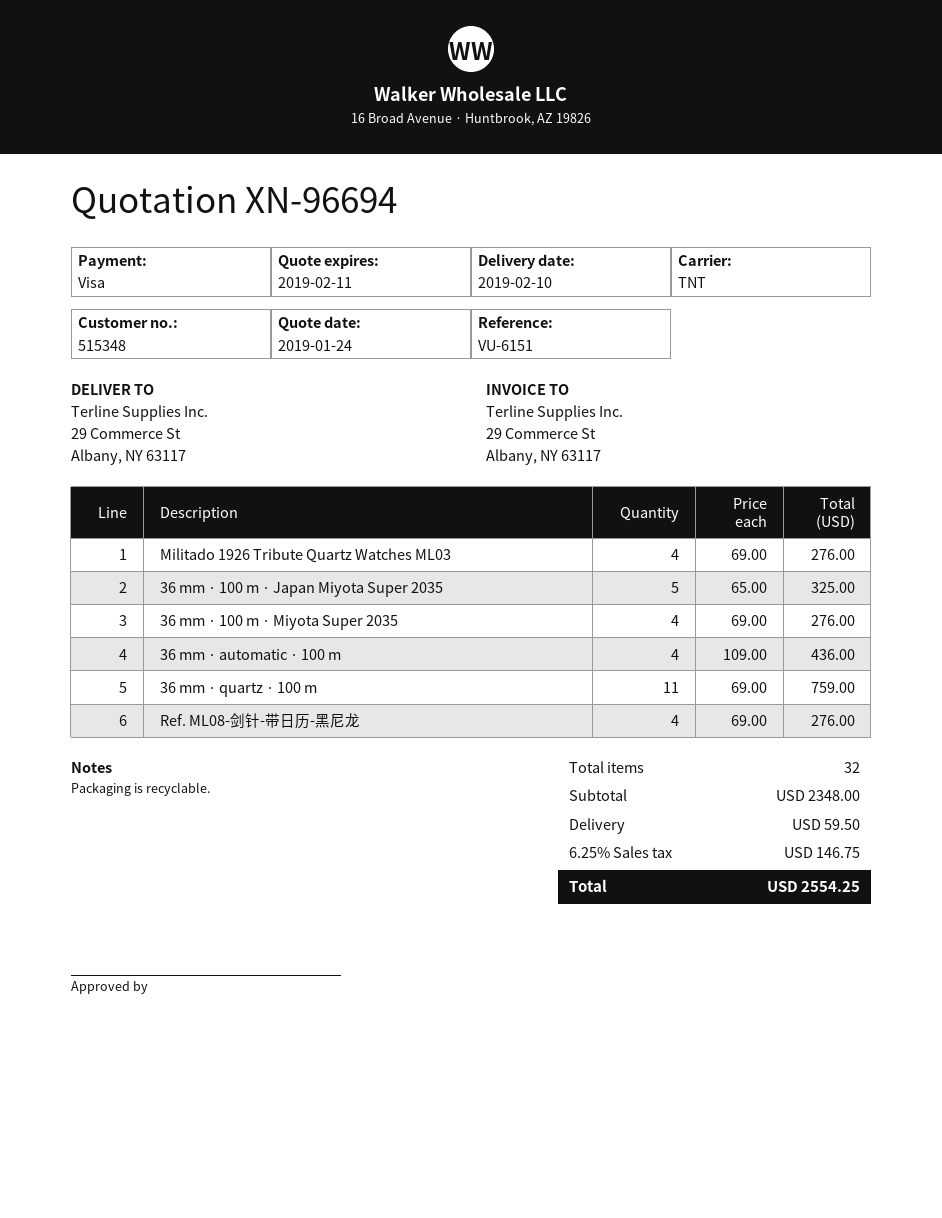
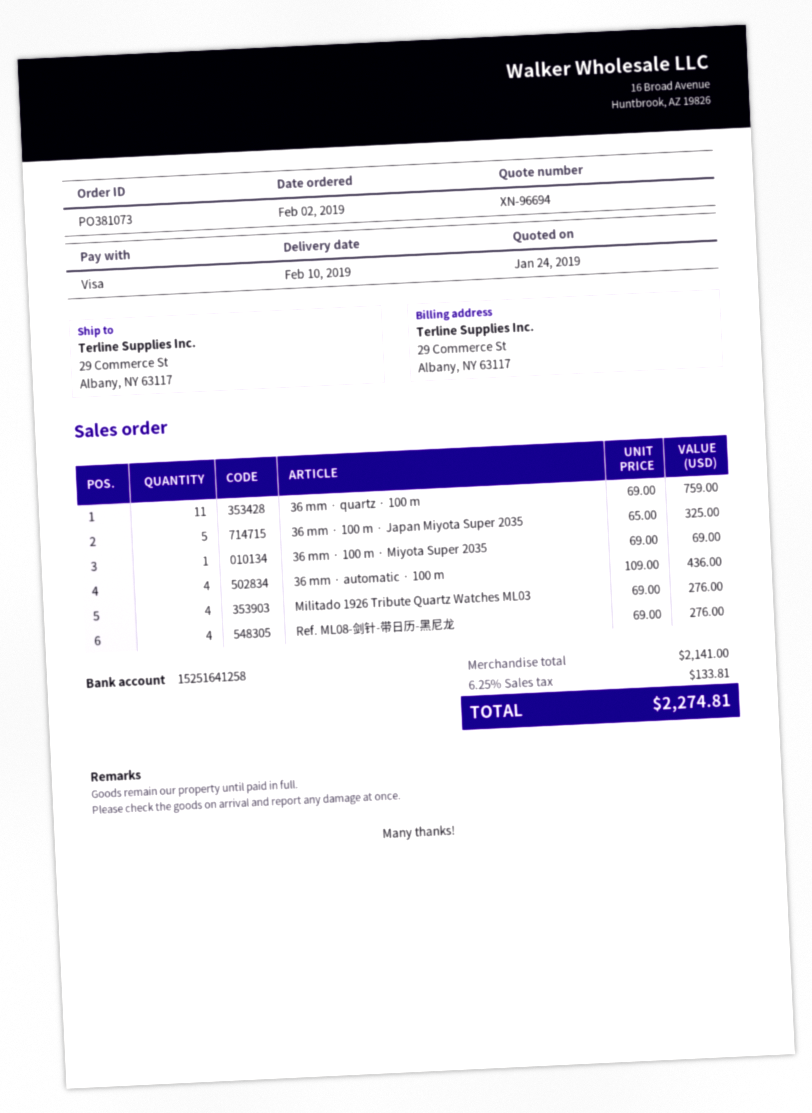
36 mm · 100 m · Miyota Super 2035: 4 x 69.00 = 276.00 -> 1 x 69.00 = 69.00
subtotal: 2348.00 -> 2141.00
shipping: 59.50 -> none
tax: 6.25% = 146.75 -> 6.25% = 133.81
total: 2554.25 -> 2274.81

